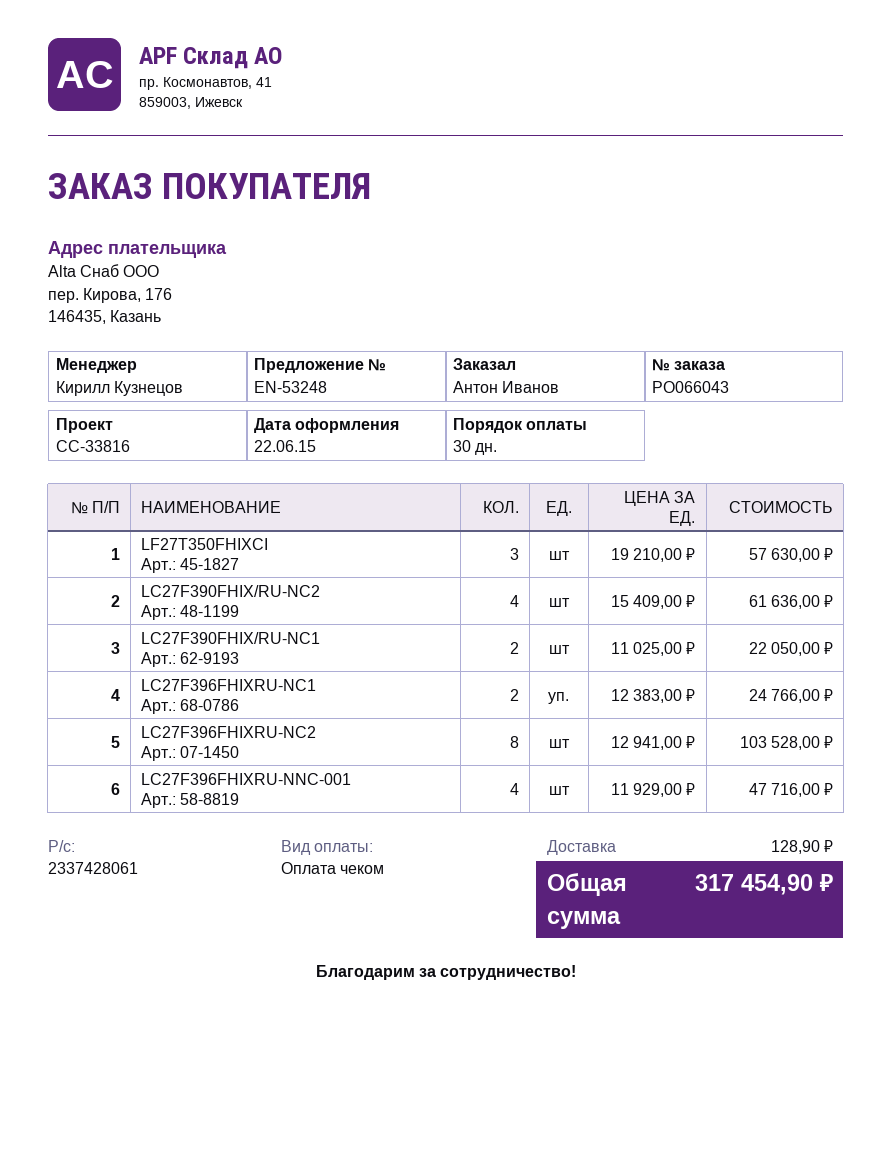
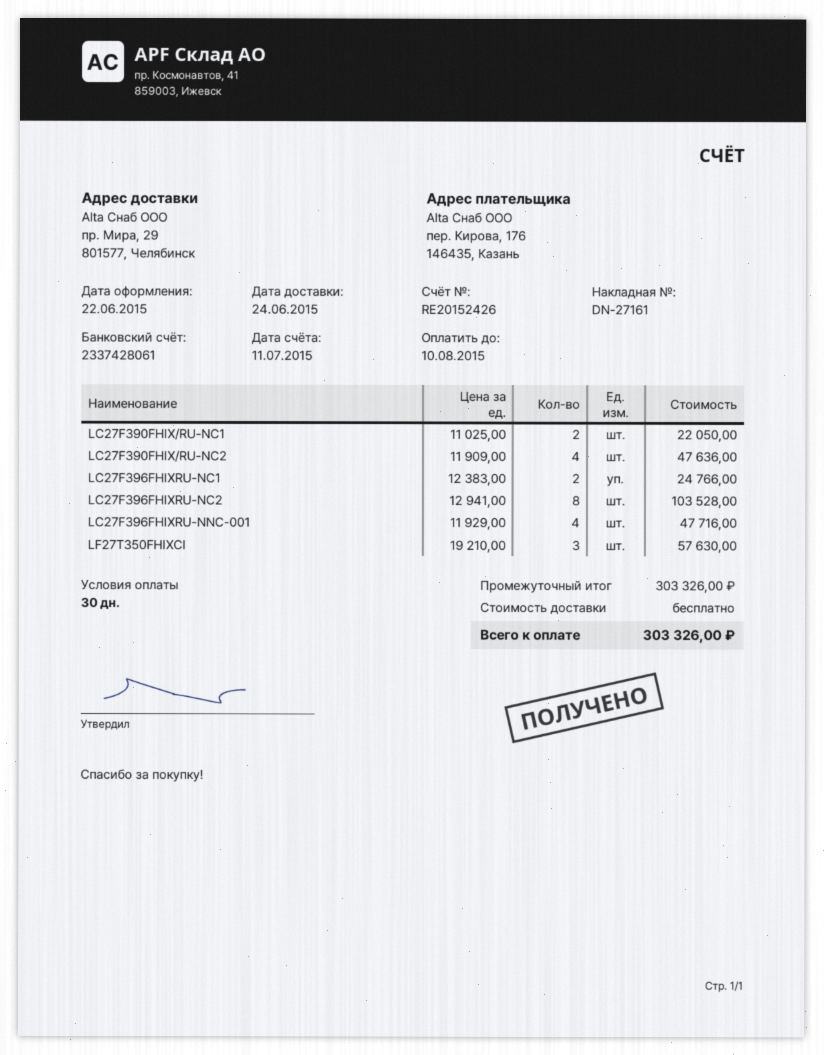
LC27F390FHIX/RU-NC2: 4 x 15409.00 = 61636.00 -> 4 x 11909.00 = 47636.00
shipping: 128.90 -> 0.00
total: 317454.90 -> 303326.00

